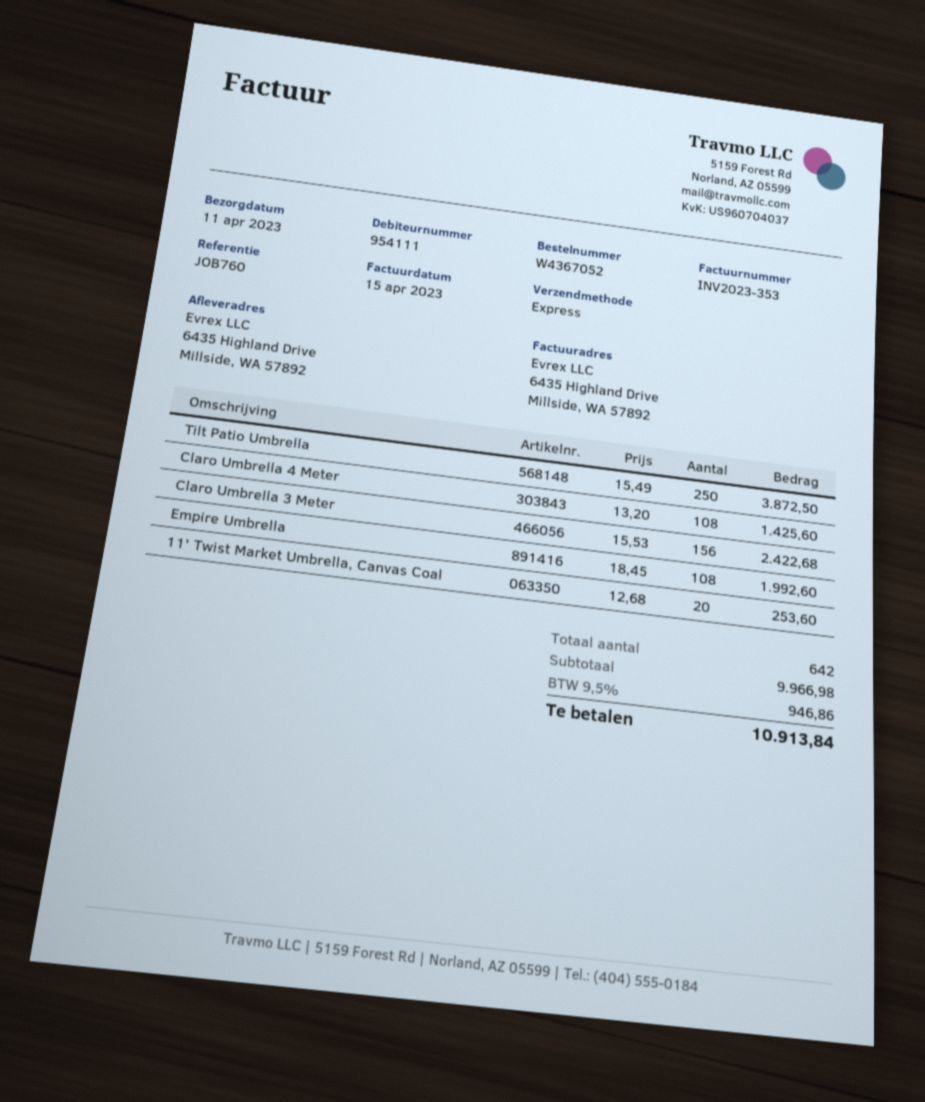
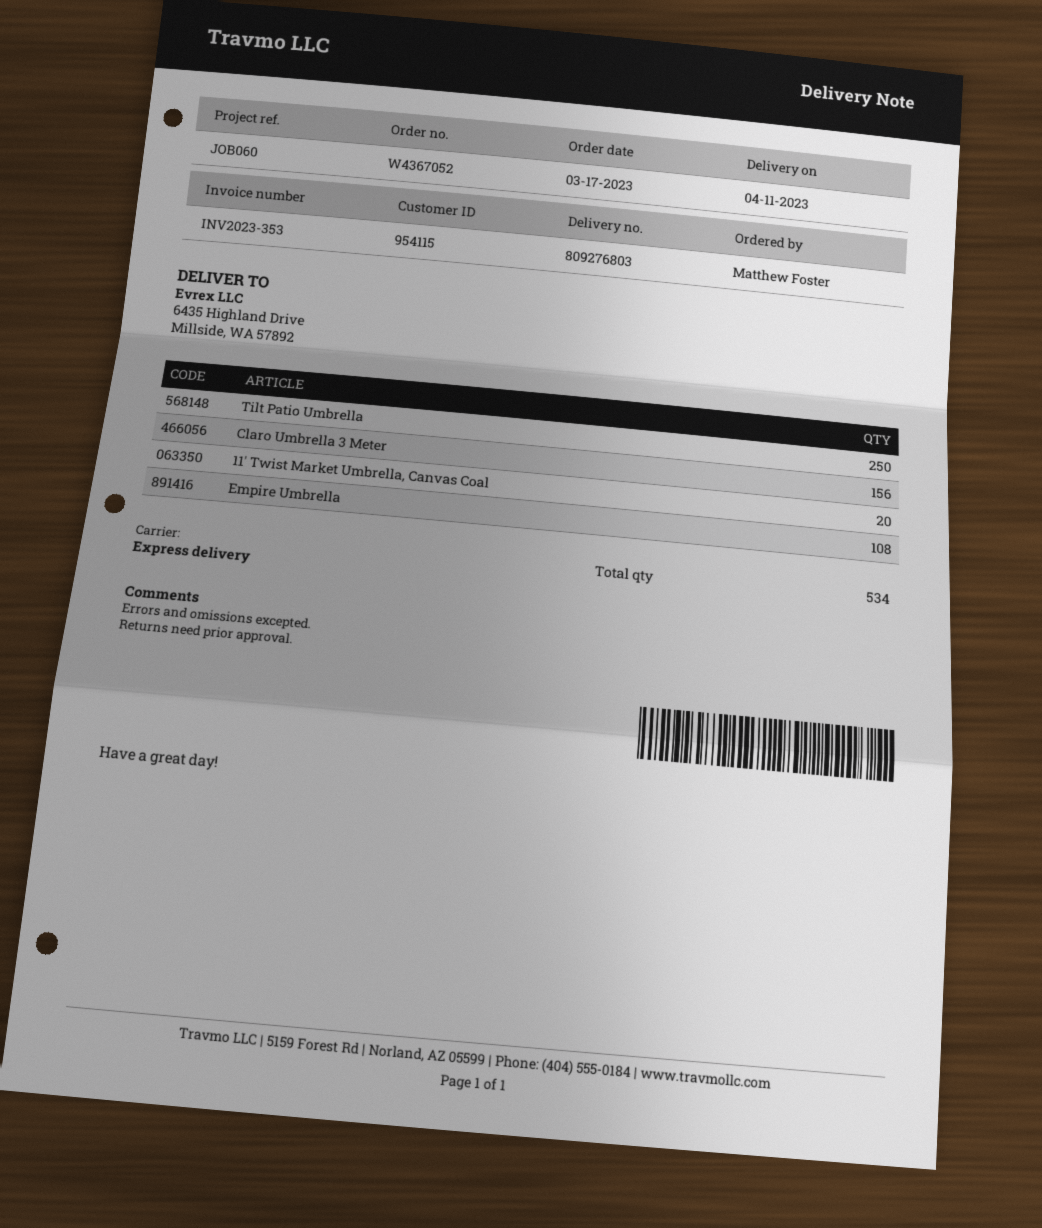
customer number: 954111 -> 954115
reference: JOB760 -> JOB060
Claro Umbrella 4 Meter: 108 -> none
total quantity: 642 -> 534

